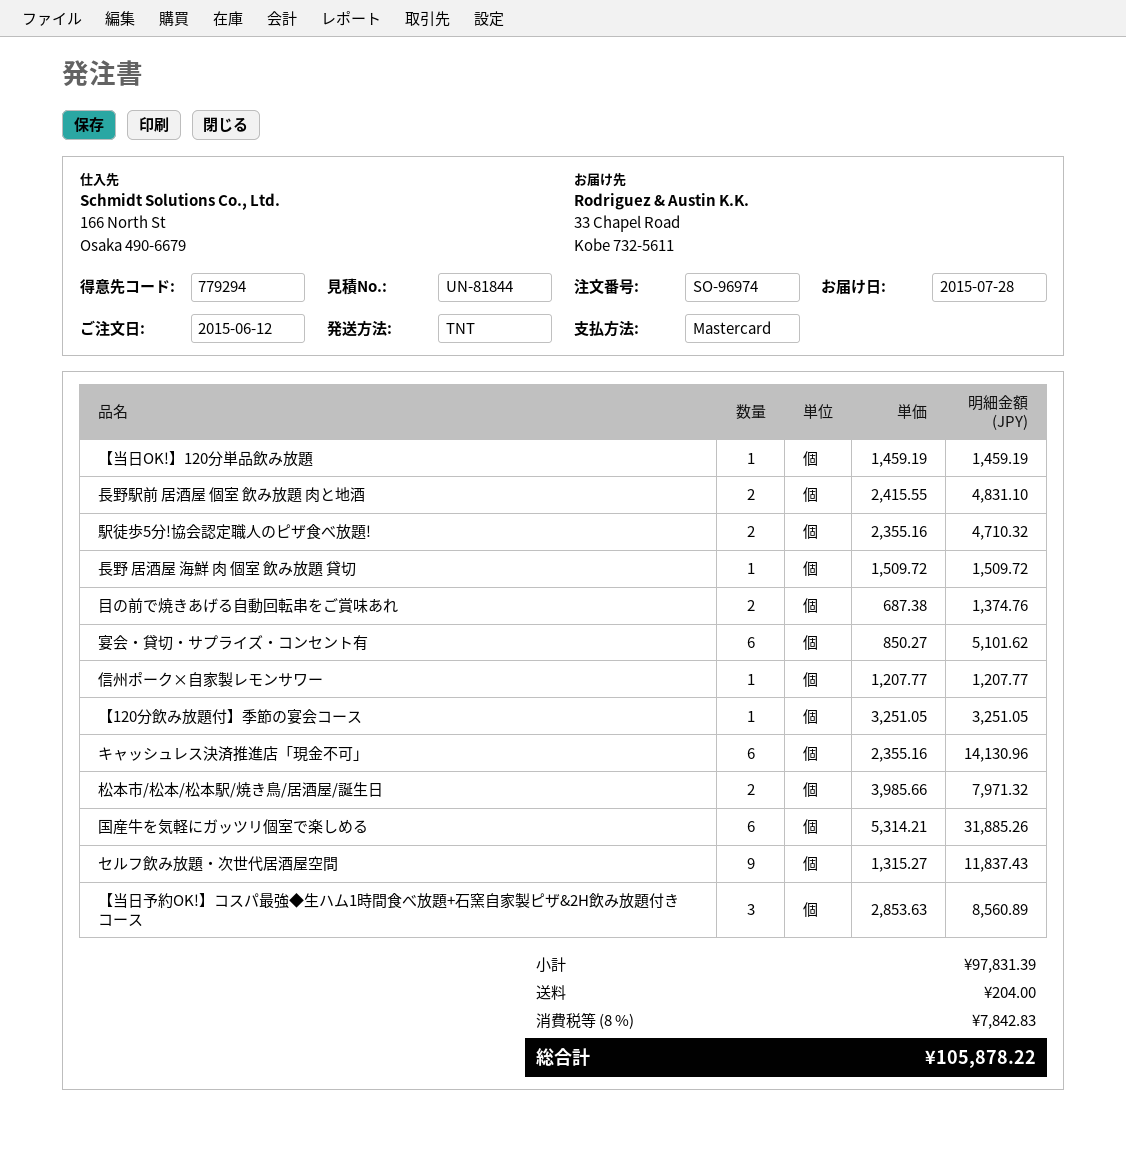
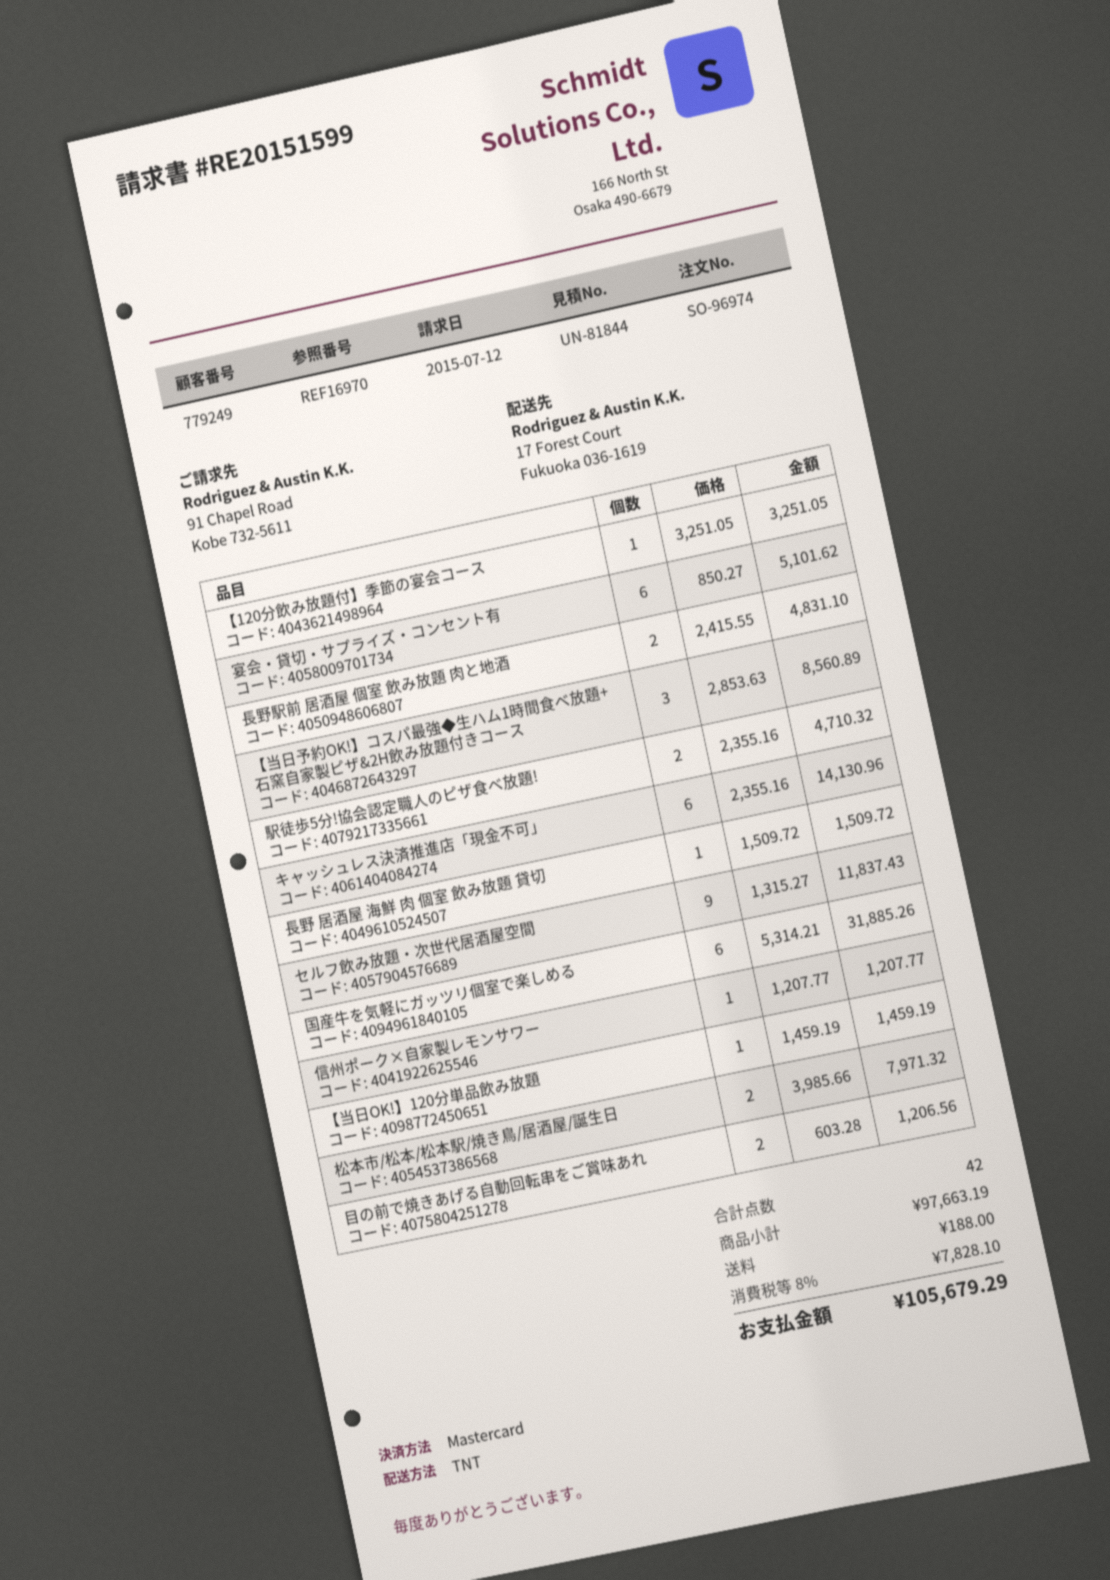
customer number: 779294 -> 779249
ship to: 33 Chapel Road, Kobe 732-5611 -> 17 Forest Court, Fukuoka 036-1619
目の前で焼きあげる自動回転串をご賞味あれ: 2 x 687.38 = 1374.76 -> 2 x 603.28 = 1206.56
subtotal: 97831.39 -> 97663.19
shipping: 204.00 -> 188.00
tax: 8% = 7842.83 -> 8% = 7828.10
total: 105878.22 -> 105679.29

